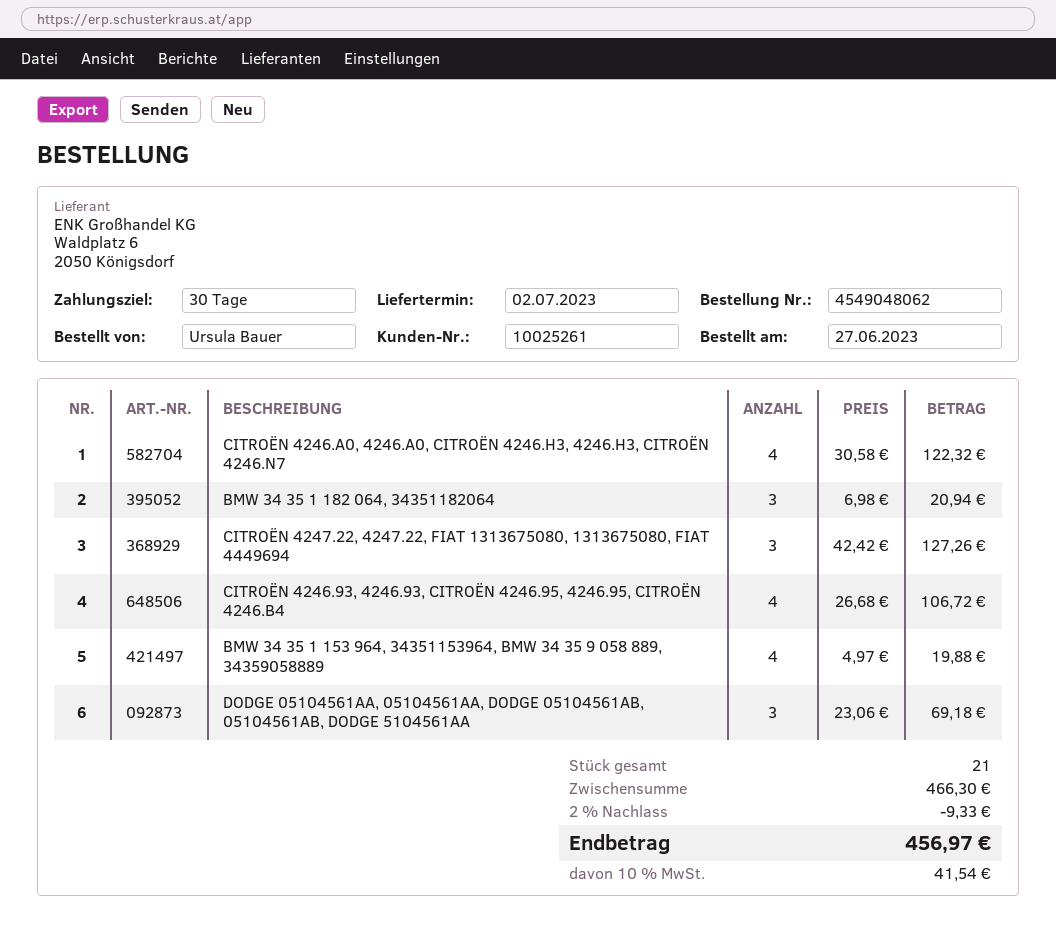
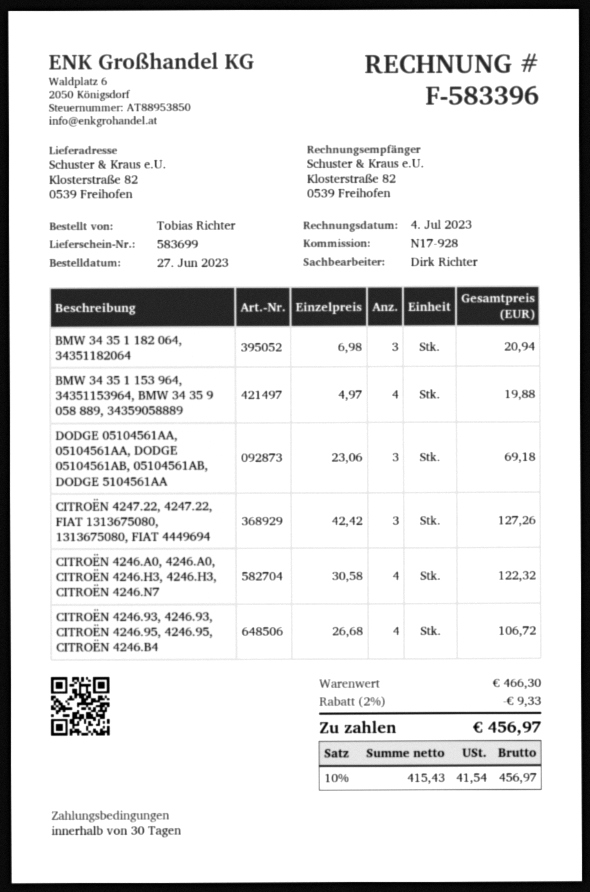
ordered by: Ursula Bauer -> Tobias Richter

